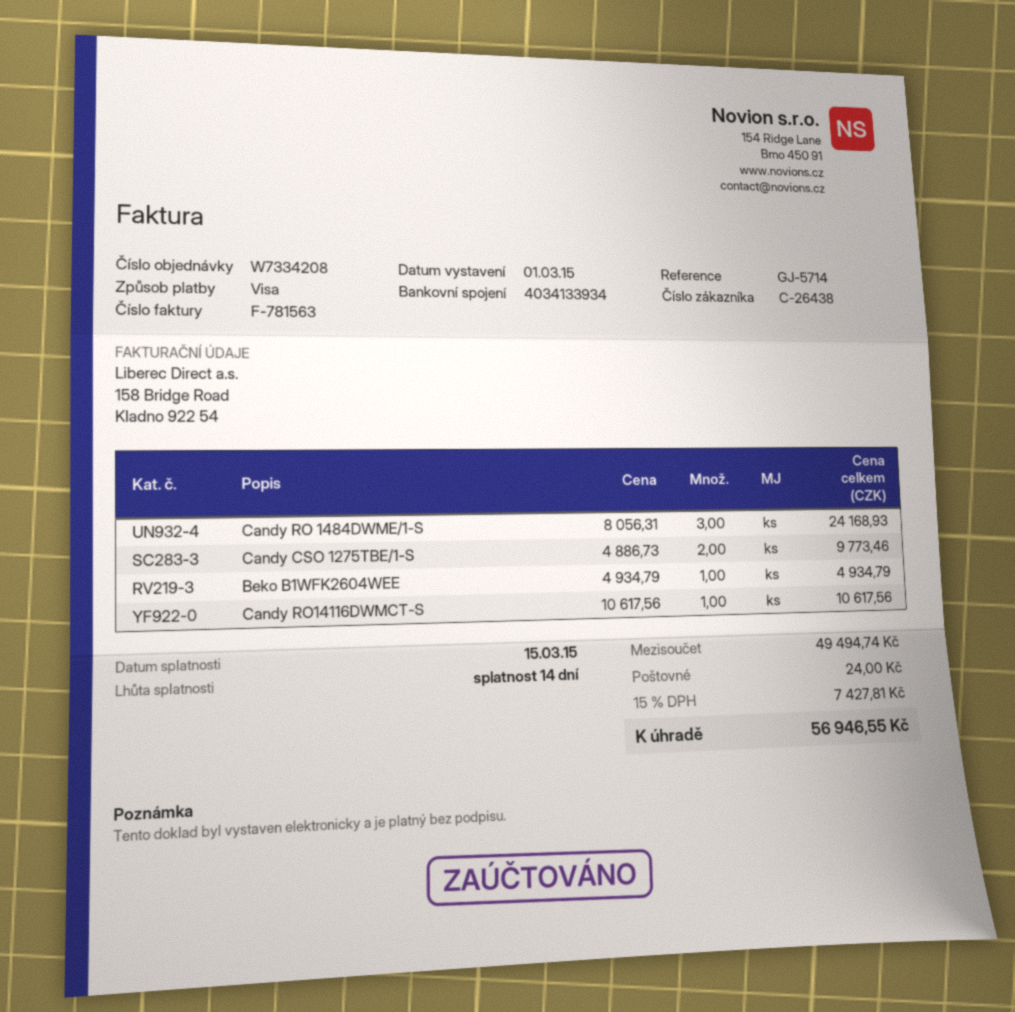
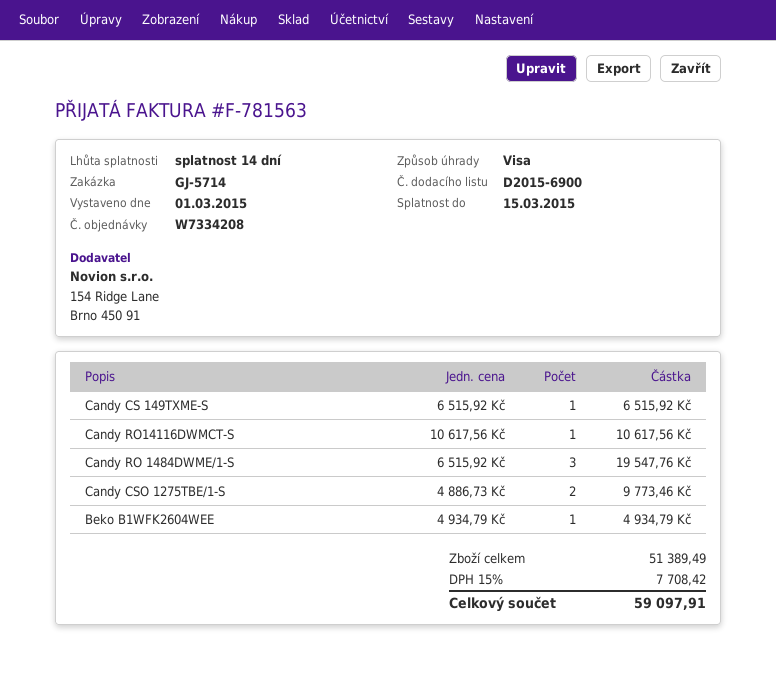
Candy RO 1484DWME/1-S: 3 x 8056.31 = 24168.93 -> 3 x 6515.92 = 19547.76
Candy CS 149TXME-S: none -> 1 x 6515.92 = 6515.92
subtotal: 49494.74 -> 51389.49
shipping: 24.00 -> none
tax: 15% = 7427.81 -> 15% = 7708.42
total: 56946.55 -> 59097.91

